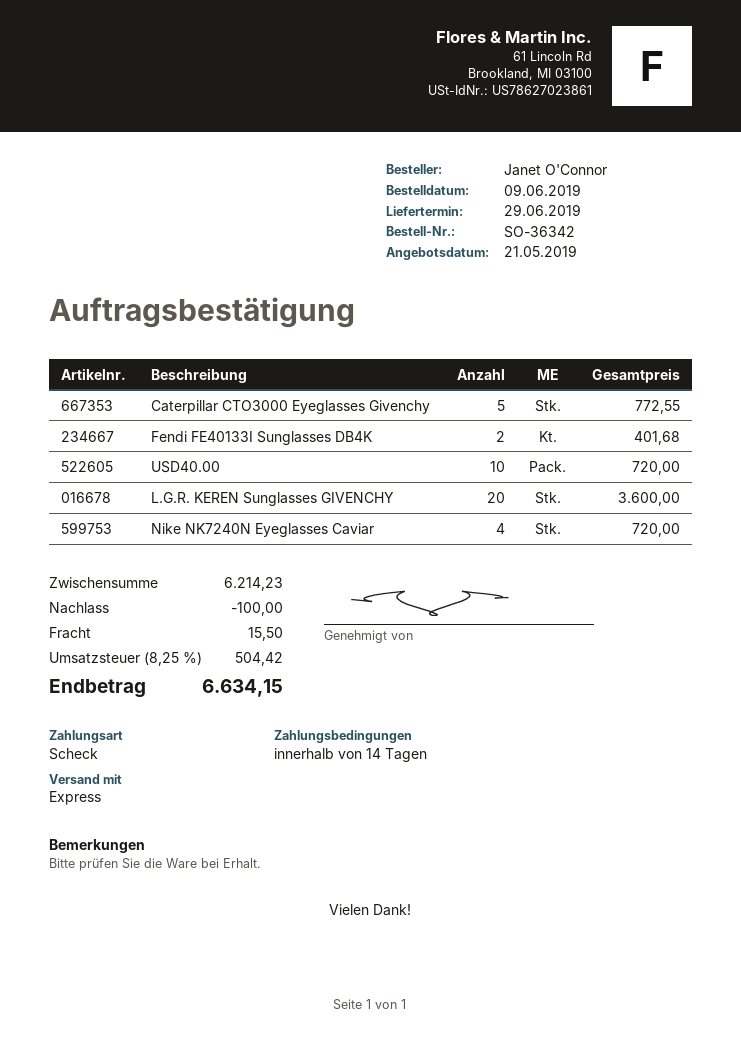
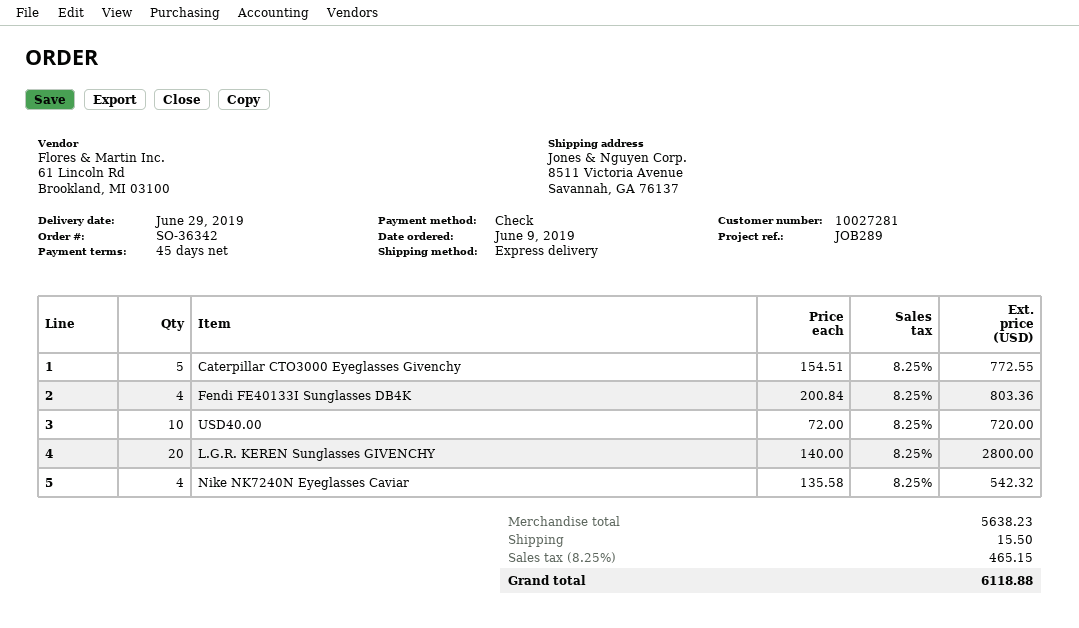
payment terms: 14 days -> 45 days
Fendi FE40133I Sunglasses DB4K: 2 for 401.68 -> 4 for 803.36
L.G.R. KEREN Sunglasses GIVENCHY: 20 for 3600.00 -> 20 for 2800.00
Nike NK7240N Eyeglasses Caviar: 4 for 720.00 -> 4 for 542.32
subtotal: 6214.23 -> 5638.23
discount: 100.00 -> none
tax: 8.25% = 504.42 -> 8.25% = 465.15
total: 6634.15 -> 6118.88

